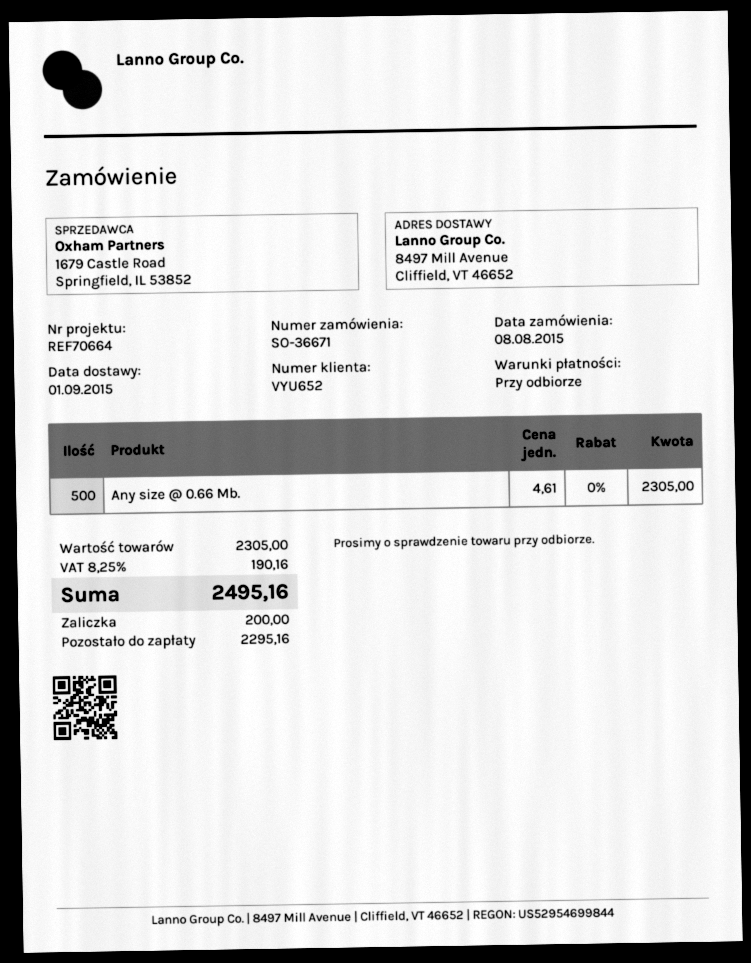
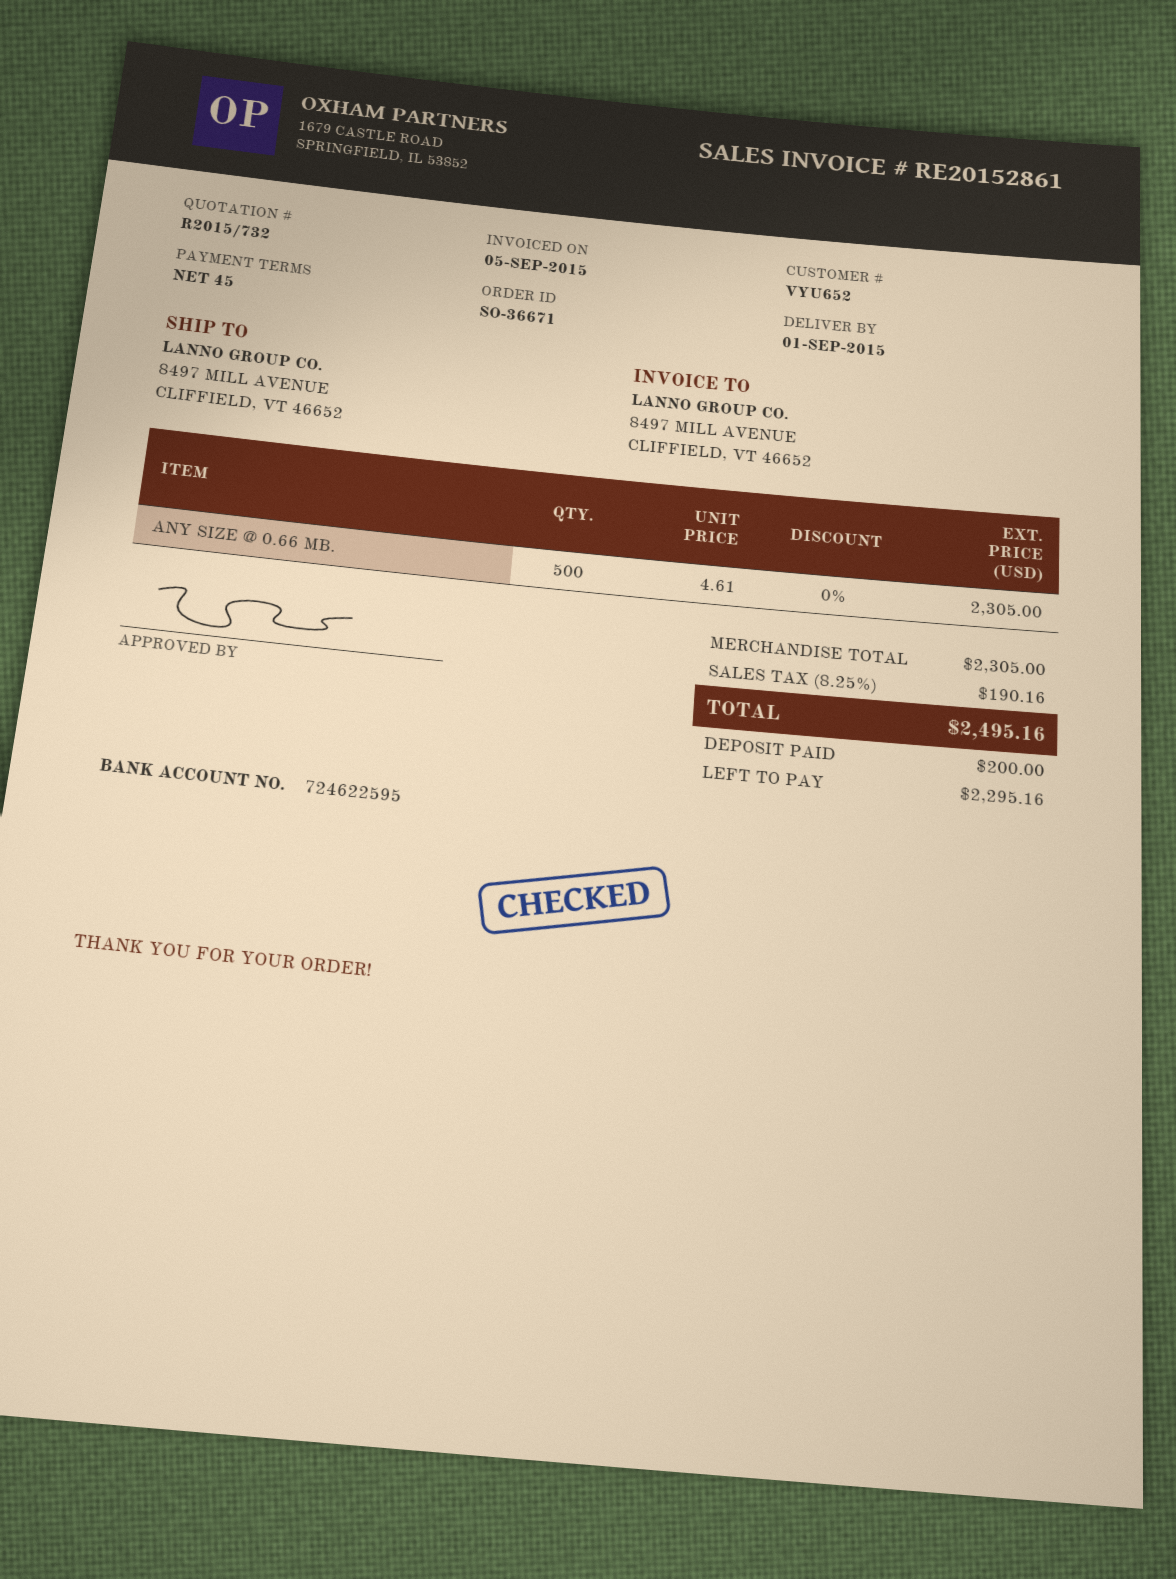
payment terms: on receipt -> 45 days

